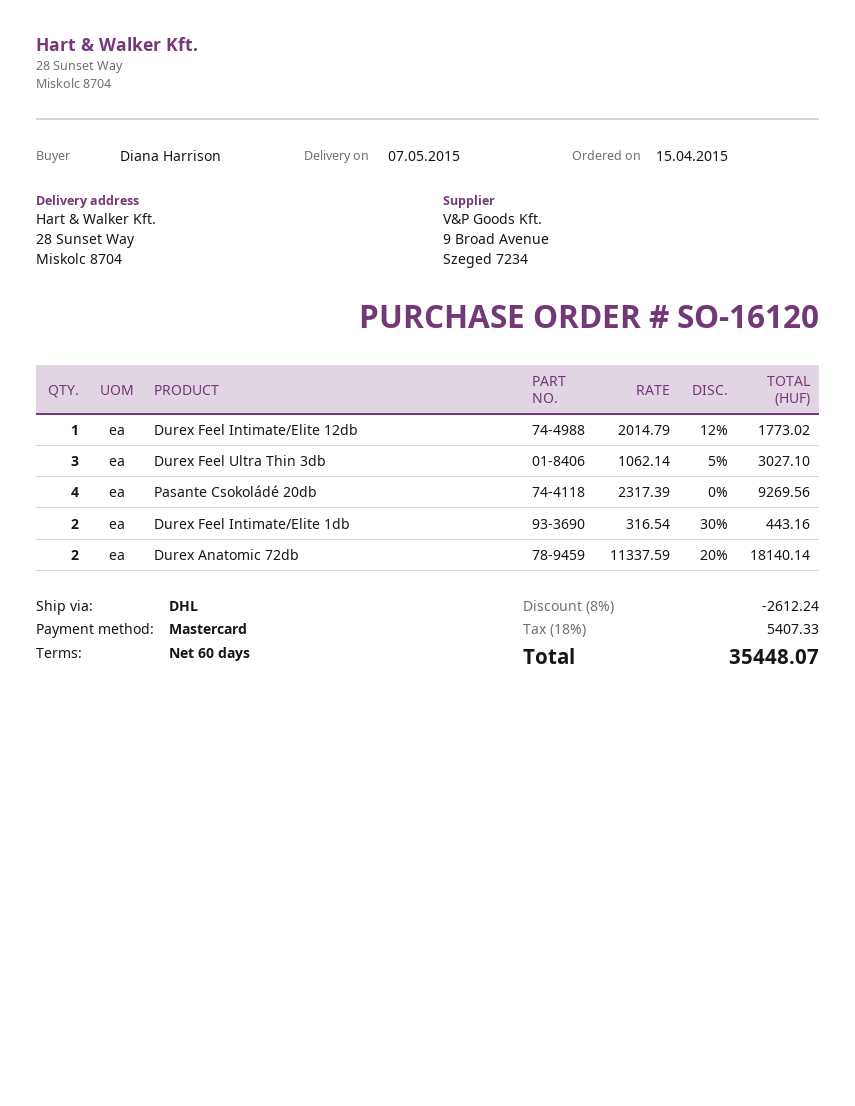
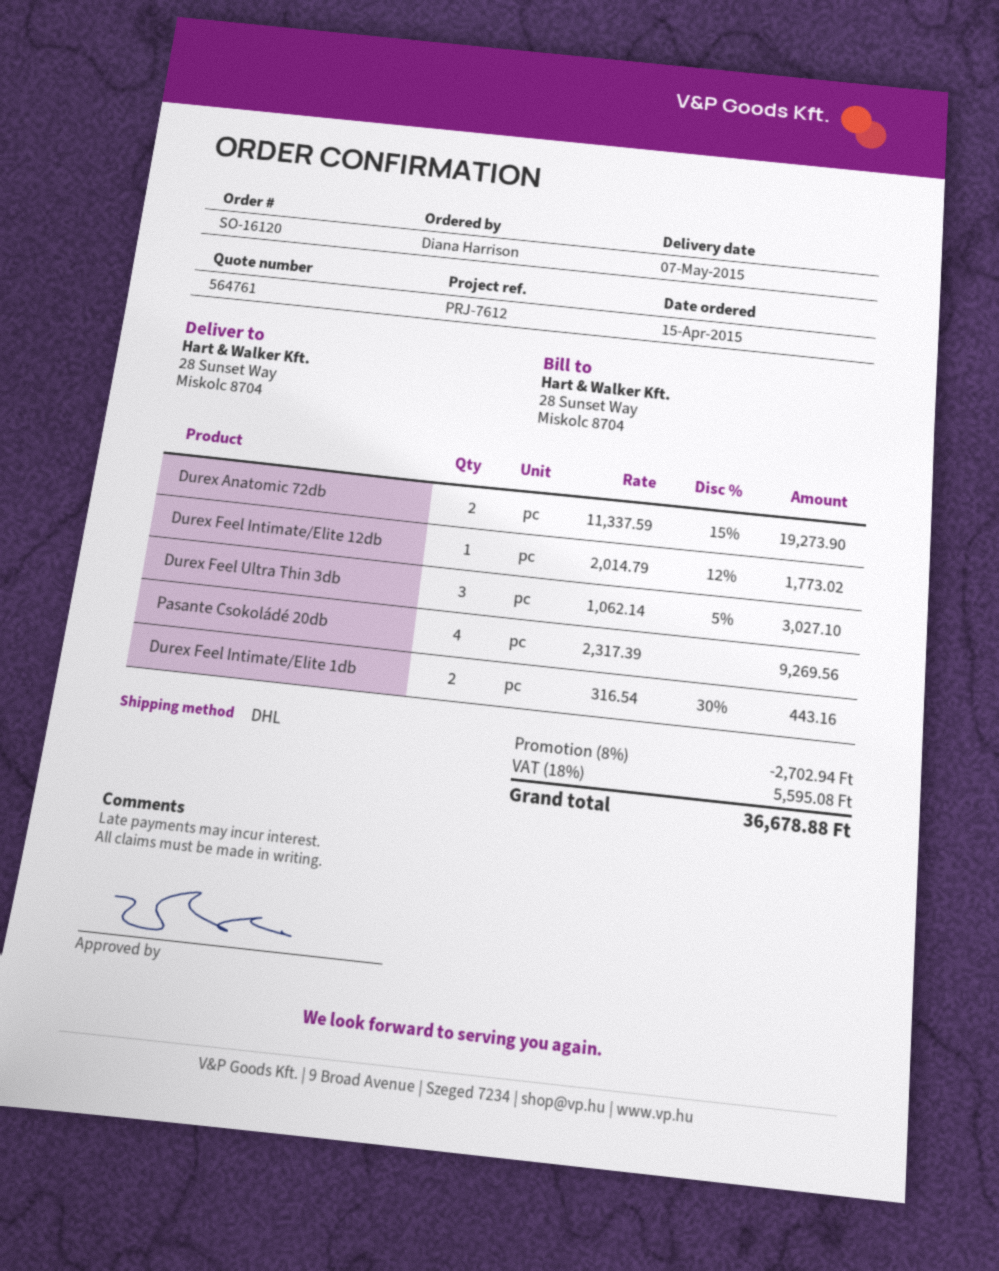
Durex Anatomic 72db: 2 x 11337.59 - 20% = 18140.14 -> 2 x 11337.59 - 15% = 19273.90
discount: 8% = 2612.24 -> 8% = 2702.94
tax: 18% = 5407.33 -> 18% = 5595.08
total: 35448.07 -> 36678.88

